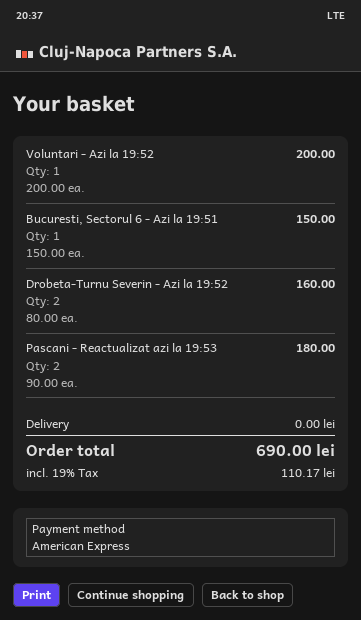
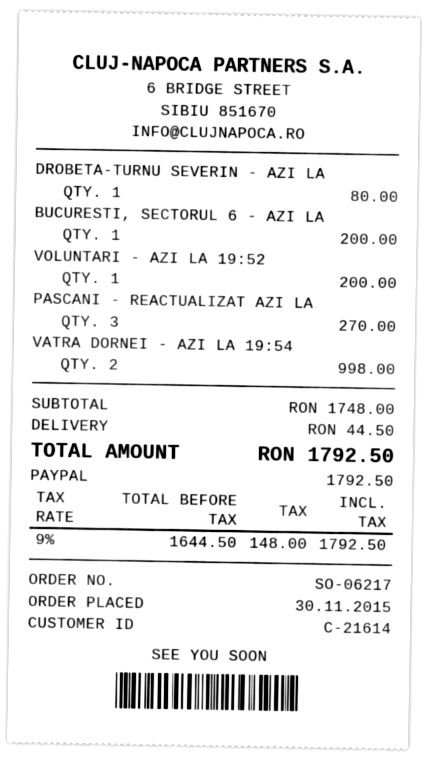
payment method: American Express -> PayPal
Bucuresti, Sectorul 6 - Azi la 19:51: 1 for 150.00 -> 1 for 200.00
Drobeta-Turnu Severin - Azi la 19:52: 2 for 160.00 -> 1 for 80.00
Pascani - Reactualizat azi la 19:53: 2 for 180.00 -> 3 for 270.00
VATRA DORNEI - AZI LA 19:54: none -> 2 for 998.00
shipping: 0.00 -> 44.50
tax: 19% = 110.17 -> 9% = 148.00
total: 690.00 -> 1792.50

